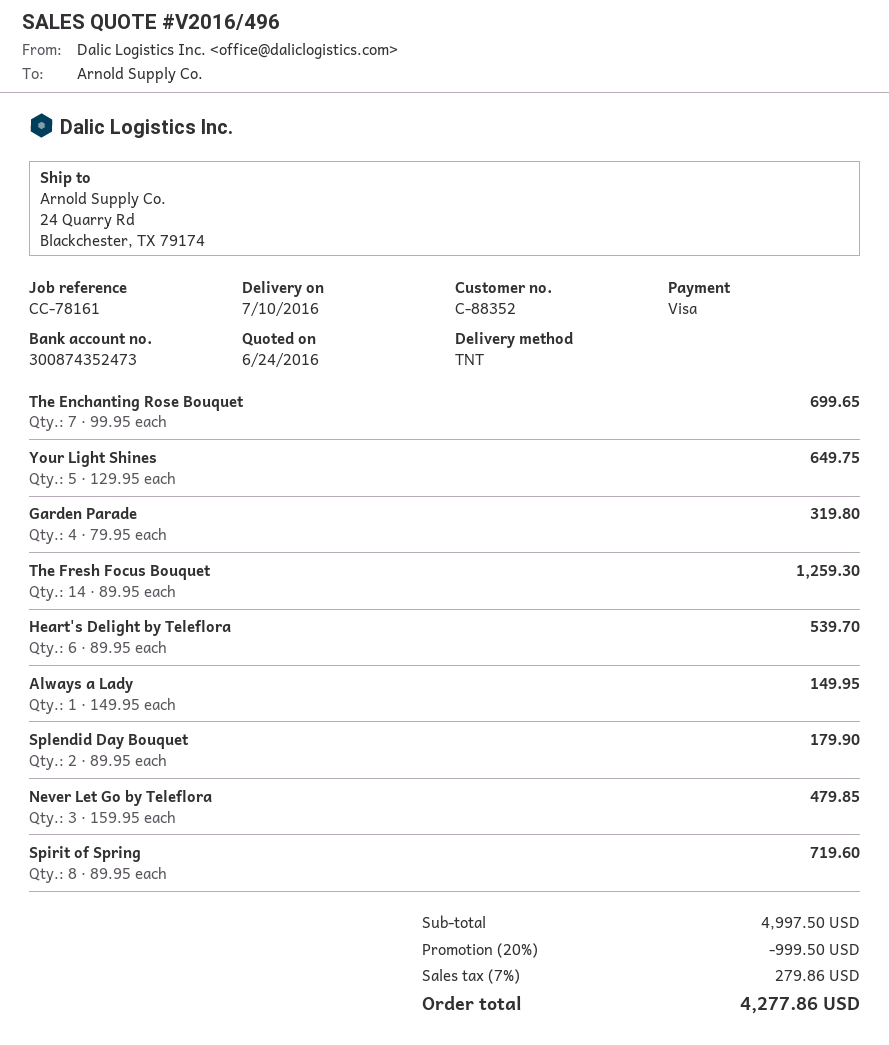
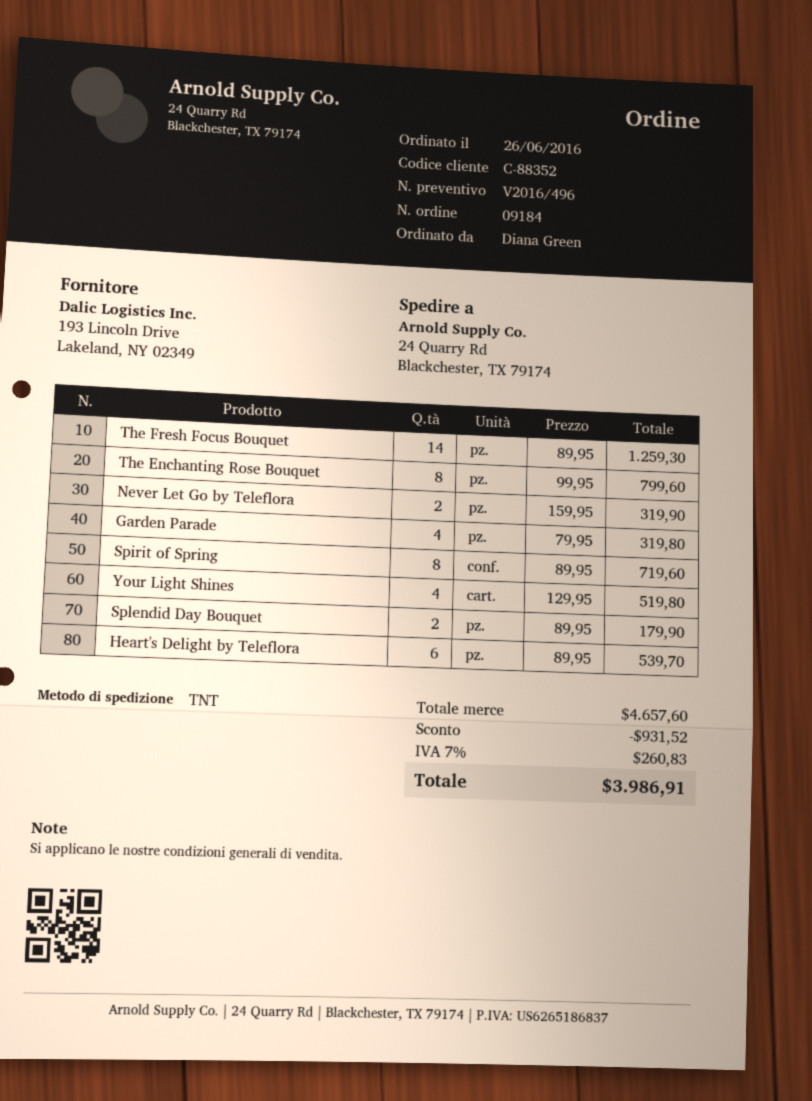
The Enchanting Rose Bouquet: 7 x 99.95 = 699.65 -> 8 x 99.95 = 799.60
Your Light Shines: 5 x 129.95 = 649.75 -> 4 x 129.95 = 519.80
Always a Lady: 1 x 149.95 = 149.95 -> none
Never Let Go by Teleflora: 3 x 159.95 = 479.85 -> 2 x 159.95 = 319.90
subtotal: 4997.50 -> 4657.60
discount: 999.50 -> 931.52
tax: 7% = 279.86 -> 7% = 260.83
total: 4277.86 -> 3986.91

